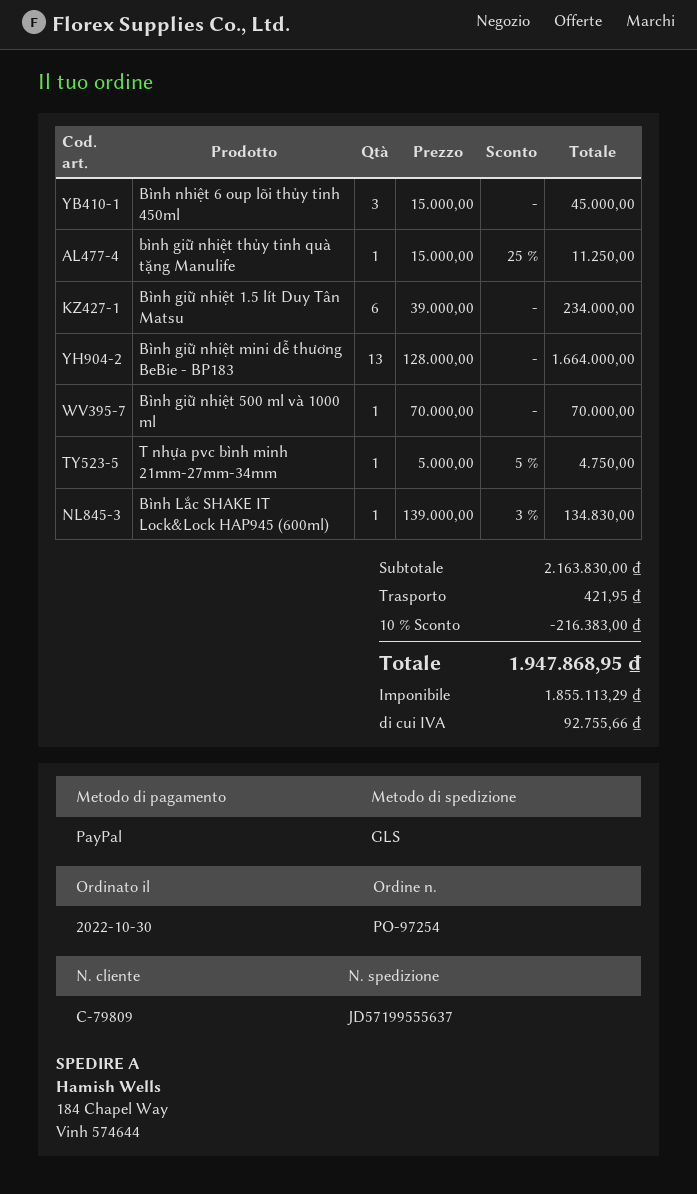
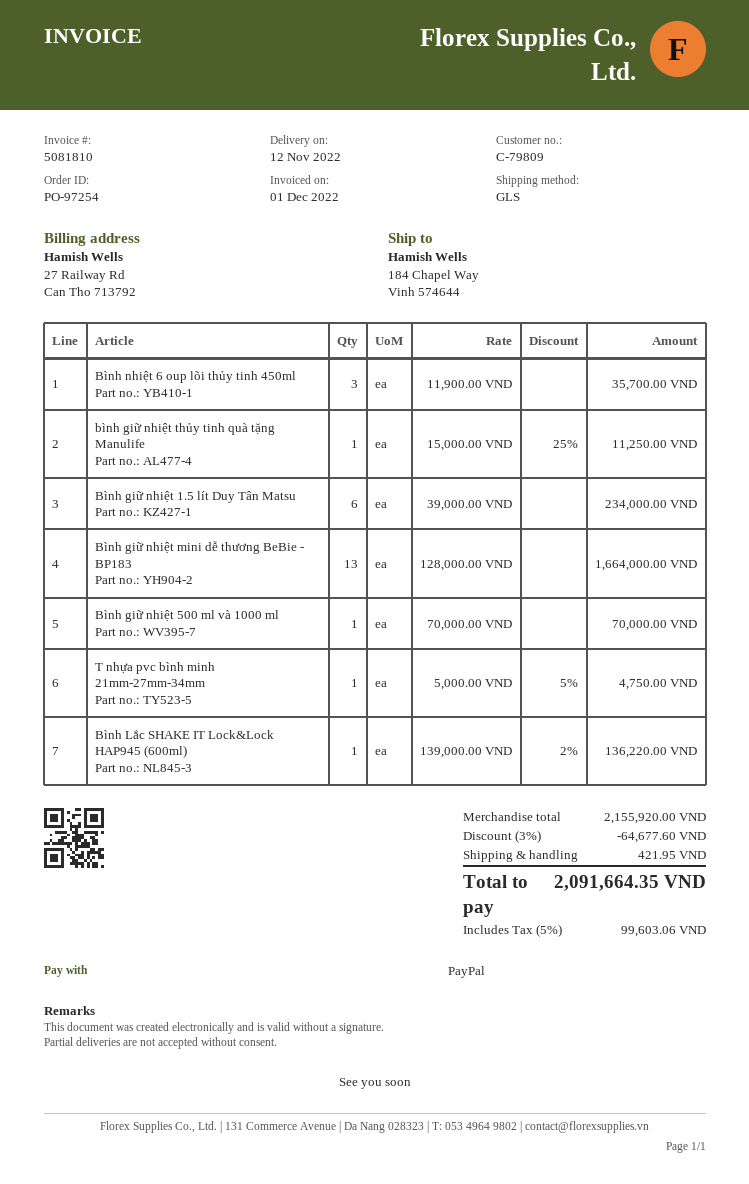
Bình nhiệt 6 oup lõi thủy tinh 450ml: 3 x 15000.00 = 45000.00 -> 3 x 11900.00 = 35700.00
Bình Lắc SHAKE IT Lock&Lock HAP945 (600ml): 1 x 139000.00 - 3% = 134830.00 -> 1 x 139000.00 - 2% = 136220.00
subtotal: 2163830.00 -> 2155920.00
discount: 10% = 216383.00 -> 3% = 64677.60
tax: 92755.66 -> 99603.06
total: 1947868.95 -> 2091664.35

